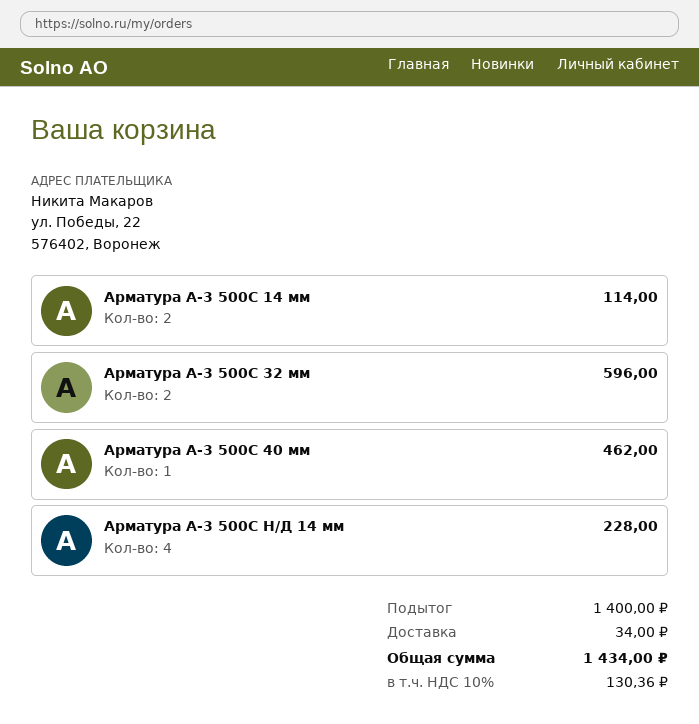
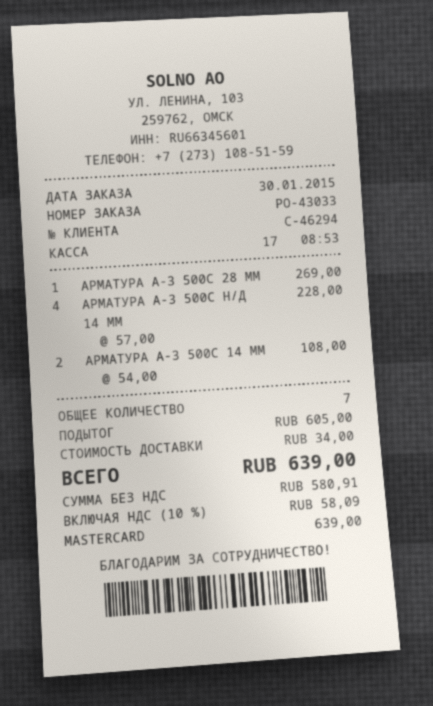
Арматура А-3 500С 14 мм: 2 for 114.00 -> 2 for 108.00
Арматура А-3 500С 32 мм: 2 for 596.00 -> none
Арматура А-3 500С 40 мм: 1 for 462.00 -> none
АРМАТУРА А-3 500С 28 ММ: none -> 1 for 269.00
subtotal: 1400.00 -> 605.00
tax: 10% = 130.36 -> 10% = 58.09
total: 1434.00 -> 639.00

